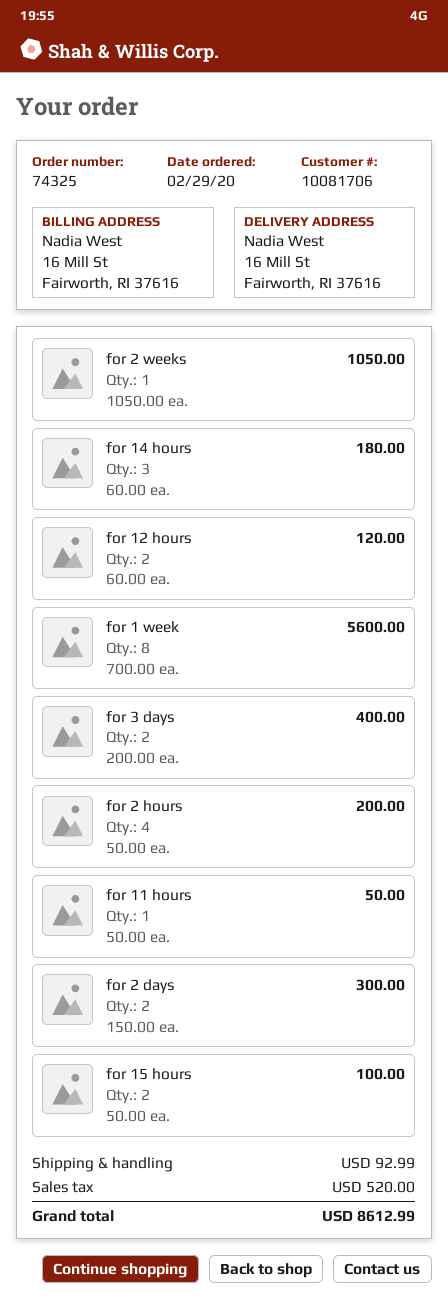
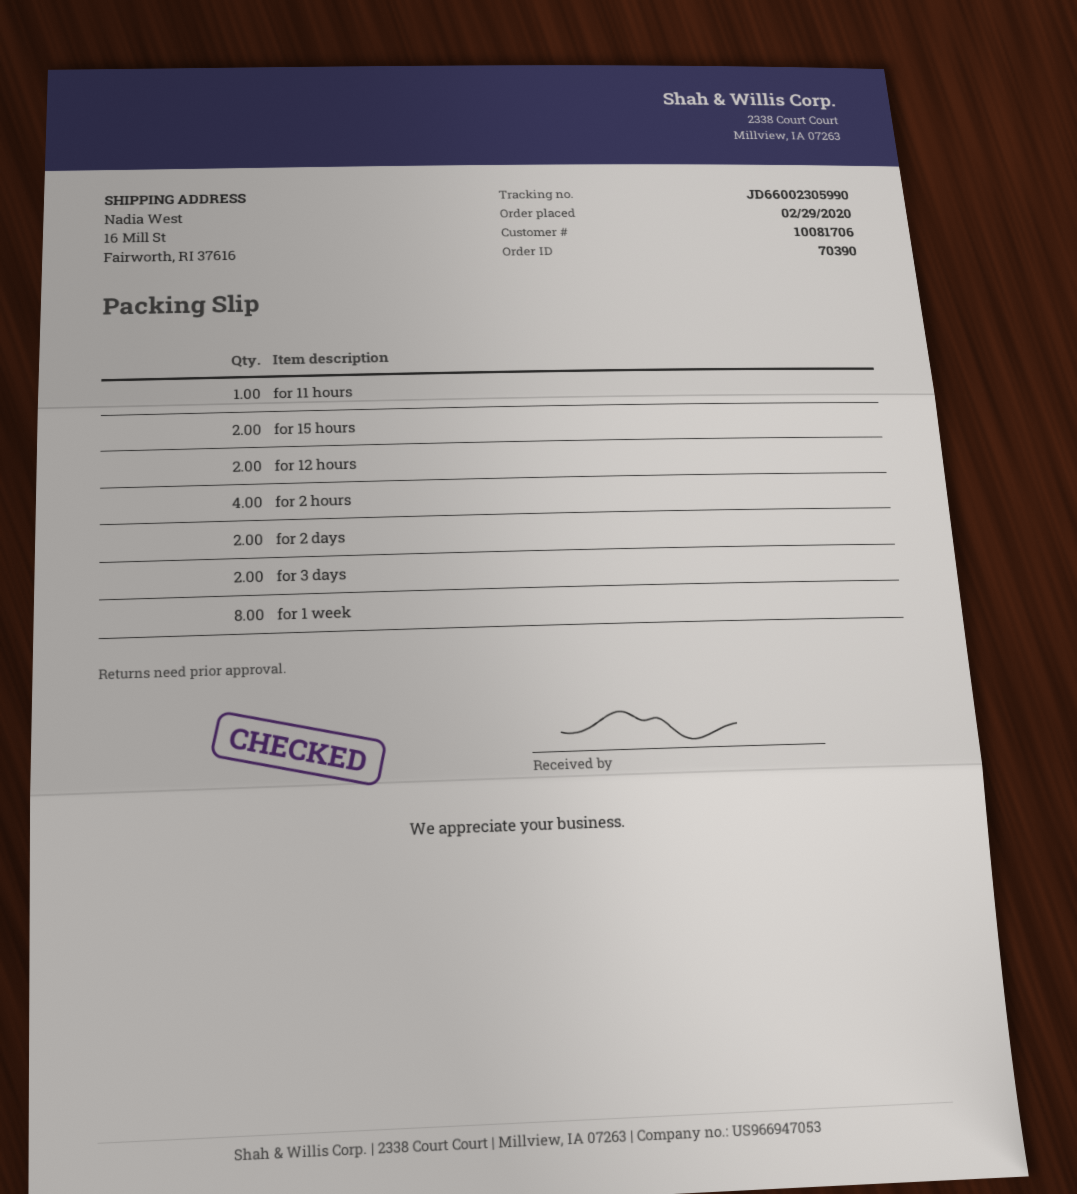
order number: 74325 -> 70390
for 2 weeks: 1 -> none
for 14 hours: 3 -> none

